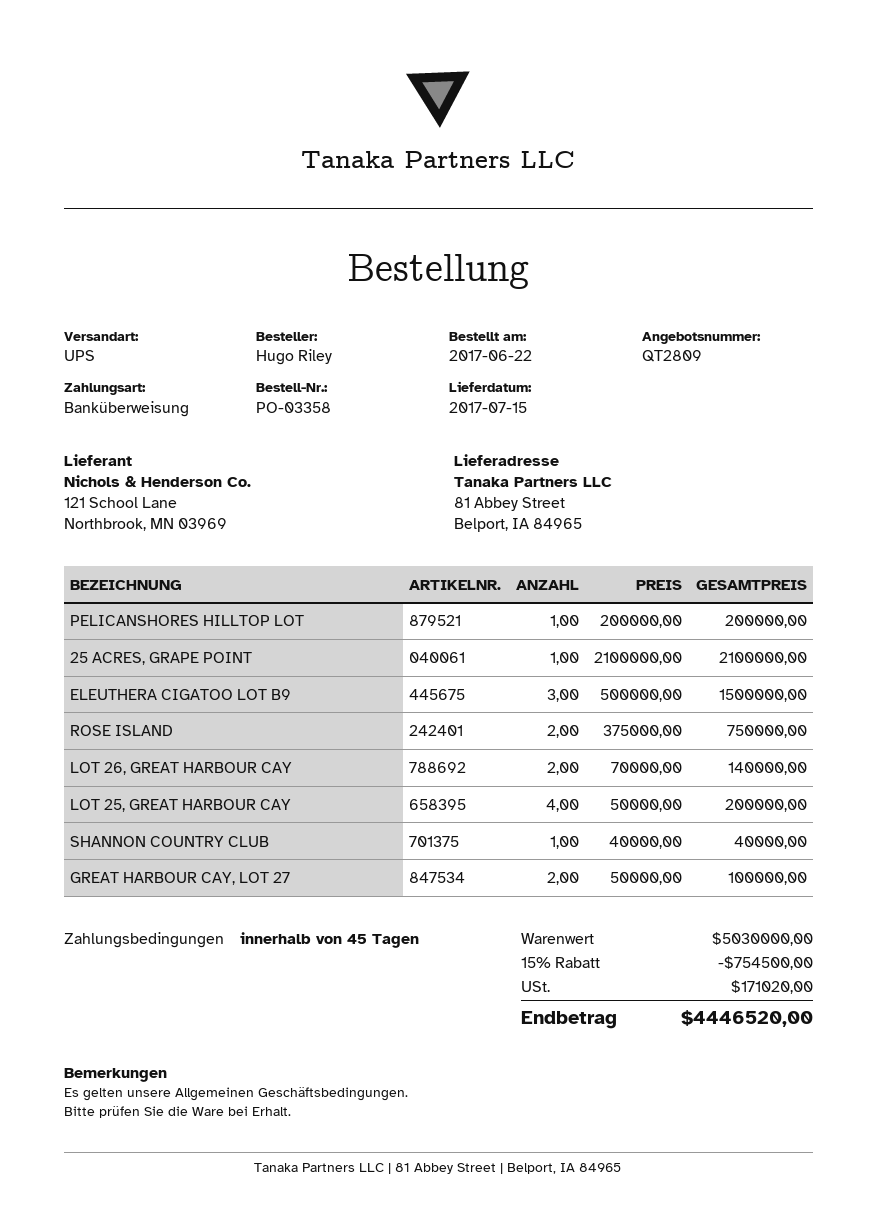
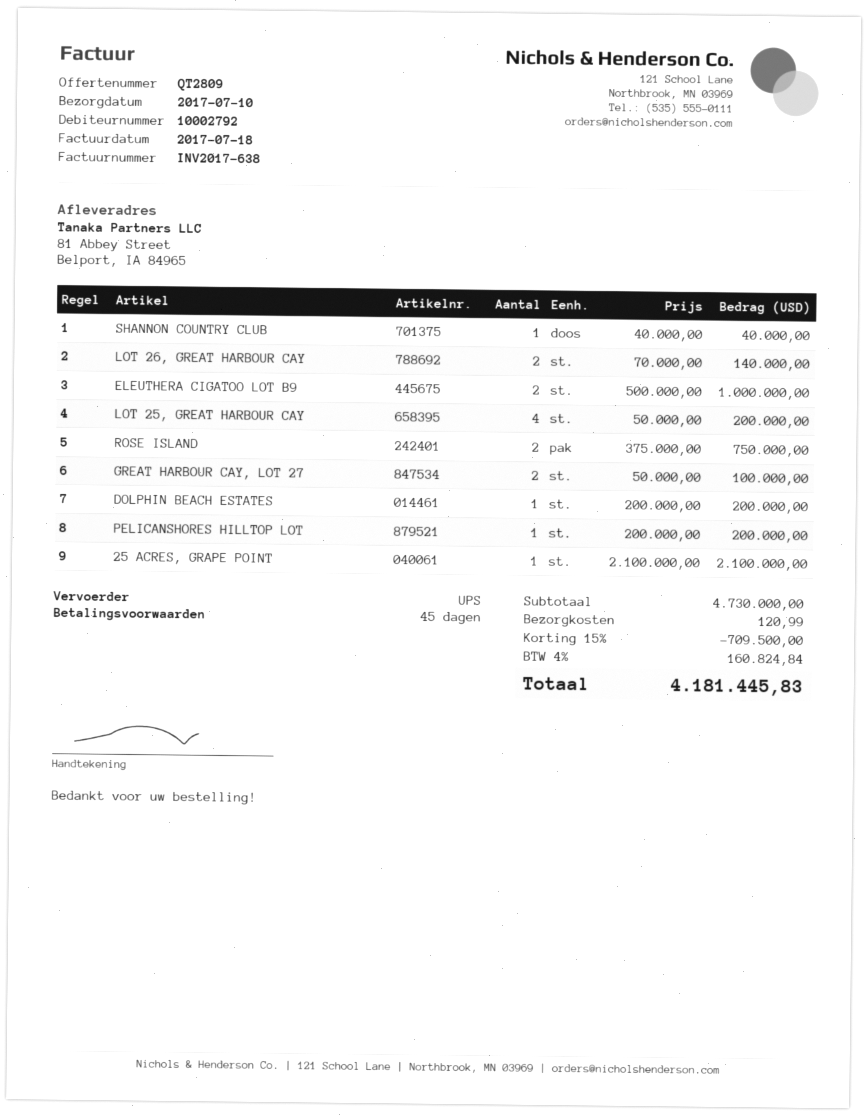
delivery date: 2017-07-15 -> 2017-07-10
ELEUTHERA CIGATOO LOT B9: 3 x 500000.00 = 1500000.00 -> 2 x 500000.00 = 1000000.00
DOLPHIN BEACH ESTATES: none -> 1 x 200000.00 = 200000.00
subtotal: 5030000.00 -> 4730000.00
discount: 15% = 754500.00 -> 15% = 709500.00
shipping: none -> 120.99
tax: 171020.00 -> 160824.84
total: 4446520.00 -> 4181445.83

